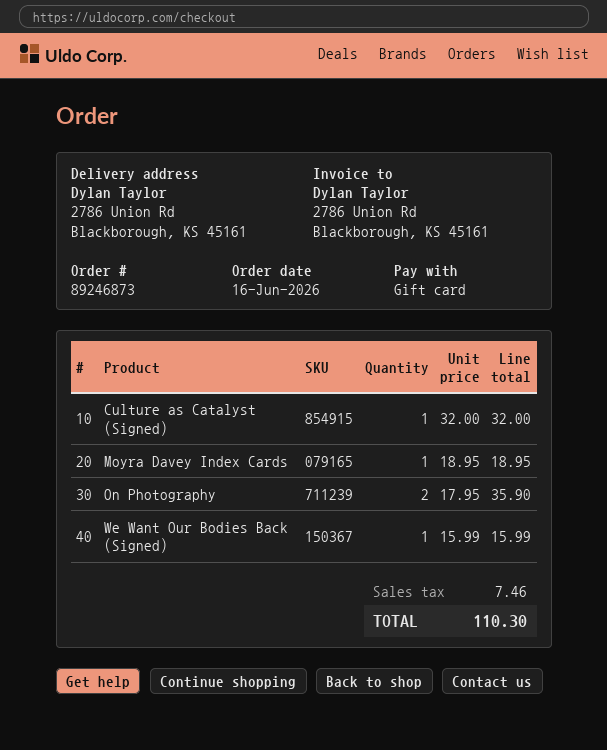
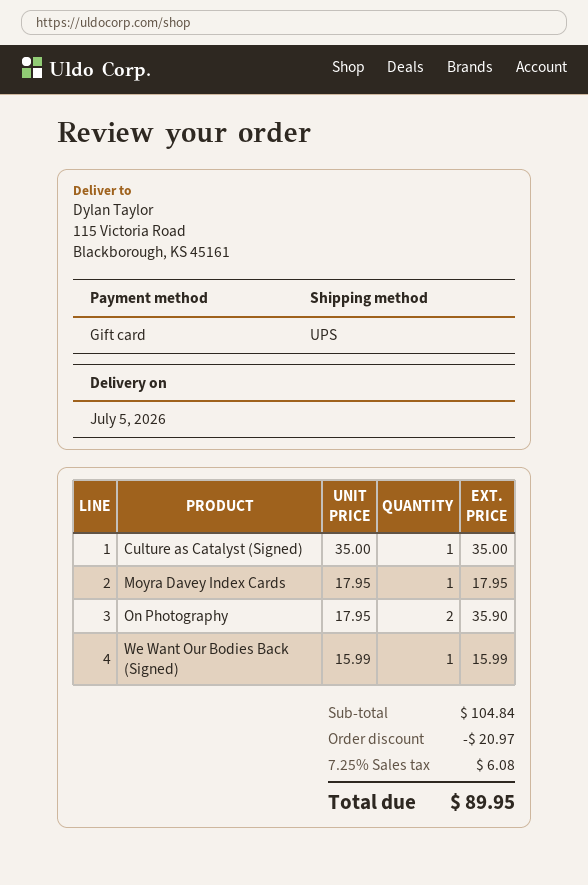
ship to: 2786 Union Rd, Blackborough, KS 45161 -> 115 Victoria Road, Blackborough, KS 45161
Culture as Catalyst (Signed): 1 x 32.00 = 32.00 -> 1 x 35.00 = 35.00
Moyra Davey Index Cards: 1 x 18.95 = 18.95 -> 1 x 17.95 = 17.95
discount: none -> 20.97
tax: 7.46 -> 6.08
total: 110.30 -> 89.95

